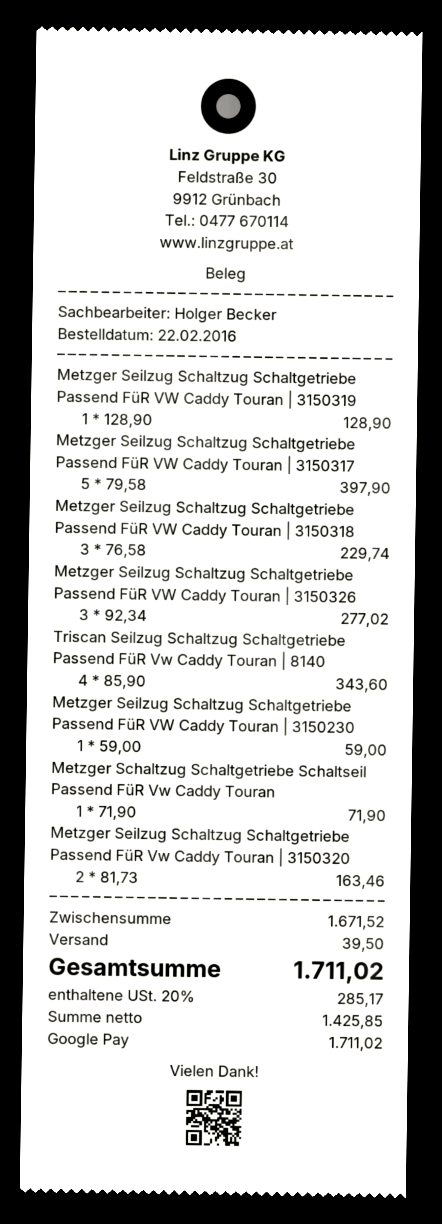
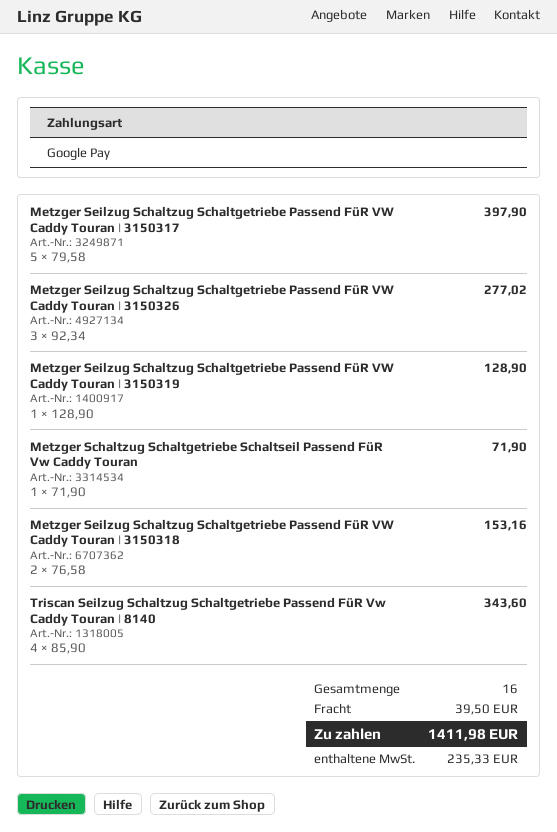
Metzger Seilzug Schaltzug Schaltgetriebe Passend FüR VW Caddy Touran | 3150318: 3 x 76.58 = 229.74 -> 2 x 76.58 = 153.16
Metzger Seilzug Schaltzug Schaltgetriebe Passend FüR VW Caddy Touran | 3150230: 1 x 59.00 = 59.00 -> none
Metzger Seilzug Schaltzug Schaltgetriebe Passend FüR Vw Caddy Touran | 3150320: 2 x 81.73 = 163.46 -> none
tax: 285.17 -> 235.33
total: 1711.02 -> 1411.98

